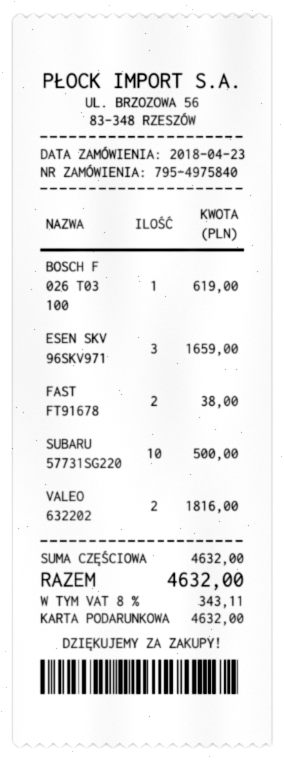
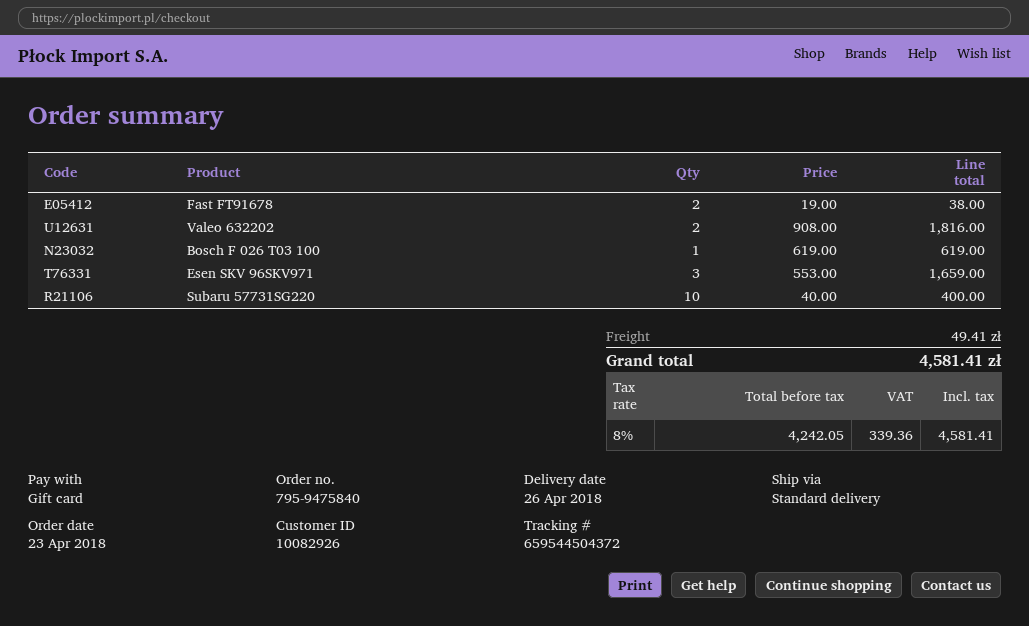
order number: 795-4975840 -> 795-9475840
SUBARU 57731SG220: 10 for 500.00 -> 10 for 400.00
shipping: none -> 49.41
tax: 8% = 343.11 -> 8% = 339.36
total: 4632.00 -> 4581.41

